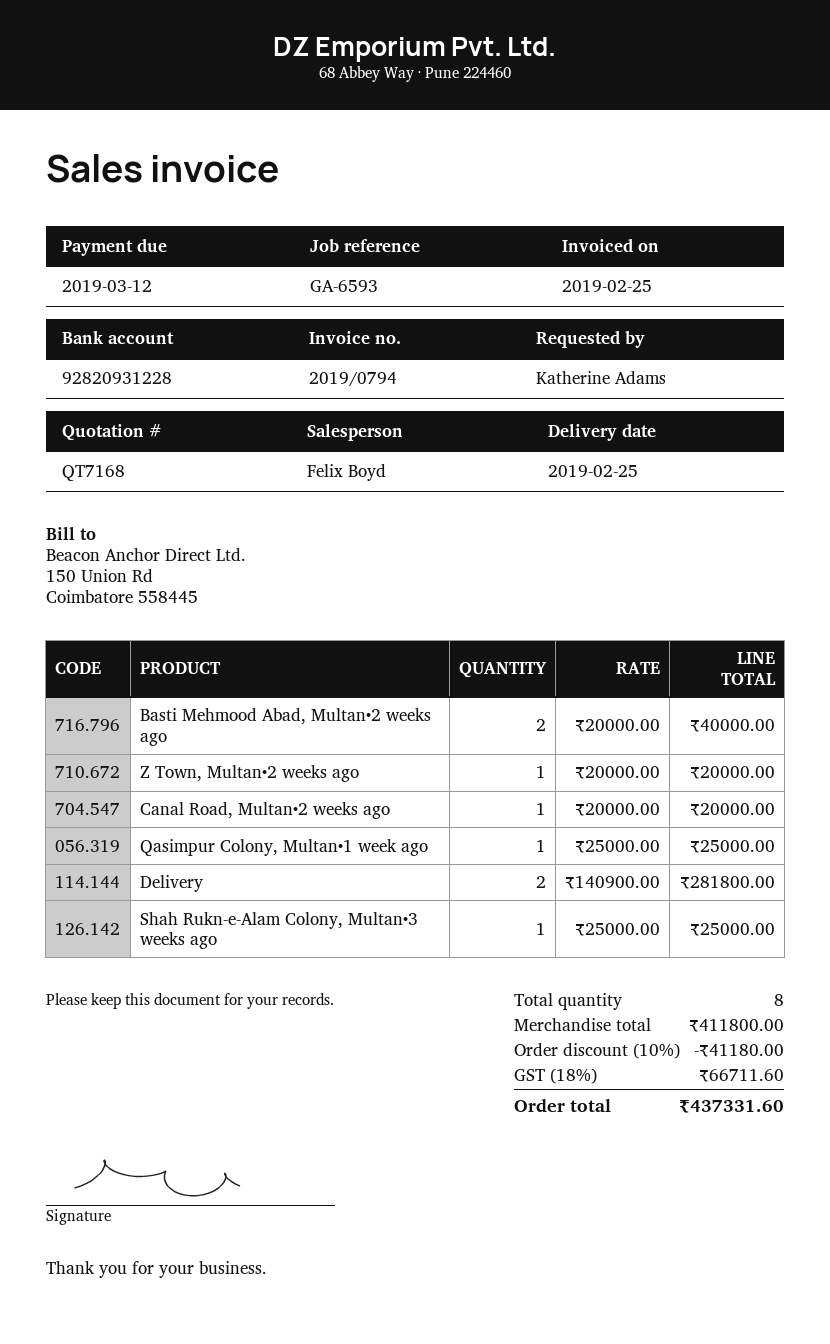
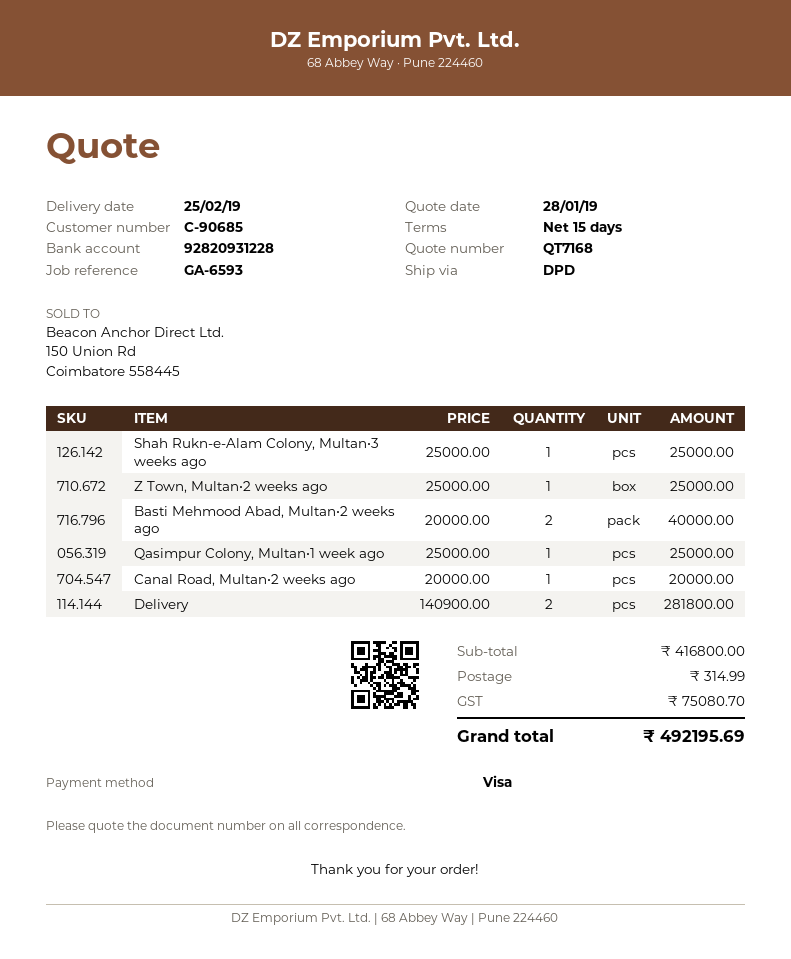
Z Town, Multan•2 weeks ago: 1 x 20000.00 = 20000.00 -> 1 x 25000.00 = 25000.00
subtotal: 411800.00 -> 416800.00
discount: 10% = 41180.00 -> none
shipping: none -> 314.99
tax: 66711.60 -> 75080.70
total: 437331.60 -> 492195.69

